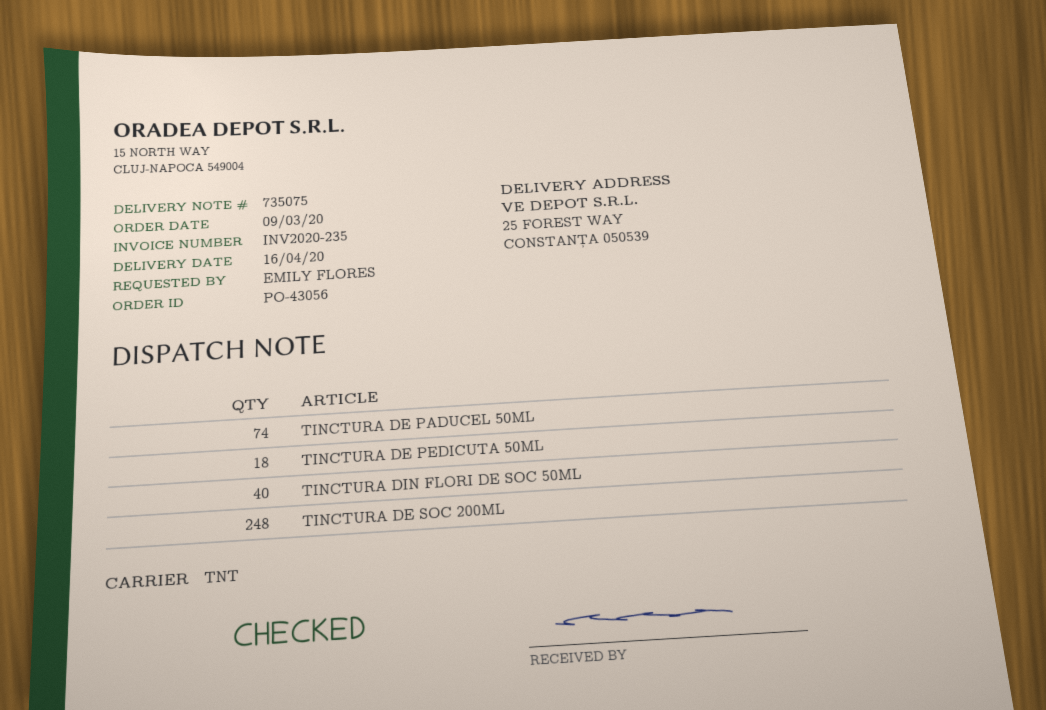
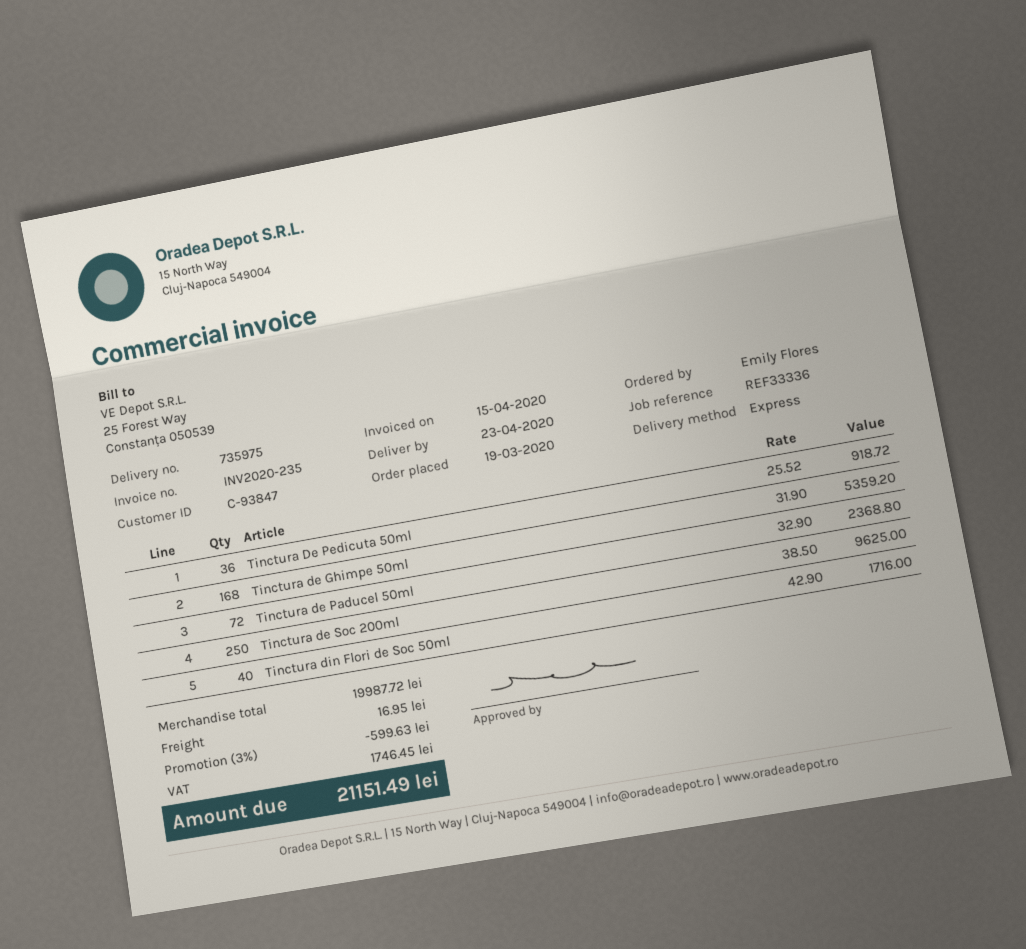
order date: 2020-03-09 -> 2020-03-19
delivery note number: 735075 -> 735975
delivery date: 2020-04-16 -> 2020-04-23
shipping method: TNT -> express
TINCTURA DE PADUCEL 50ML: 74 -> 72
TINCTURA DE PEDICUTA 50ML: 18 -> 36
TINCTURA DE SOC 200ML: 248 -> 250
Tinctura de Ghimpe 50ml: none -> 168

